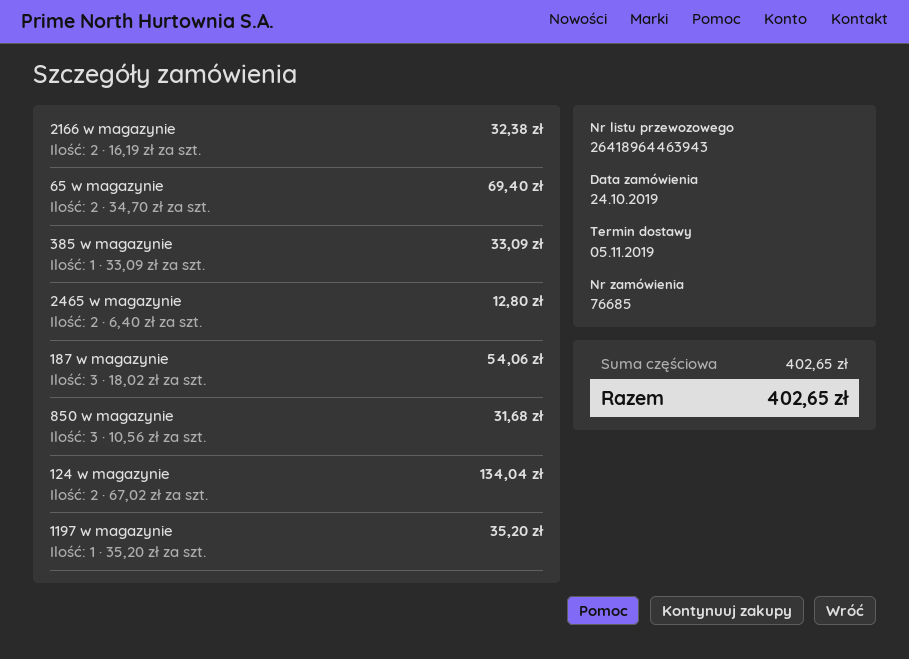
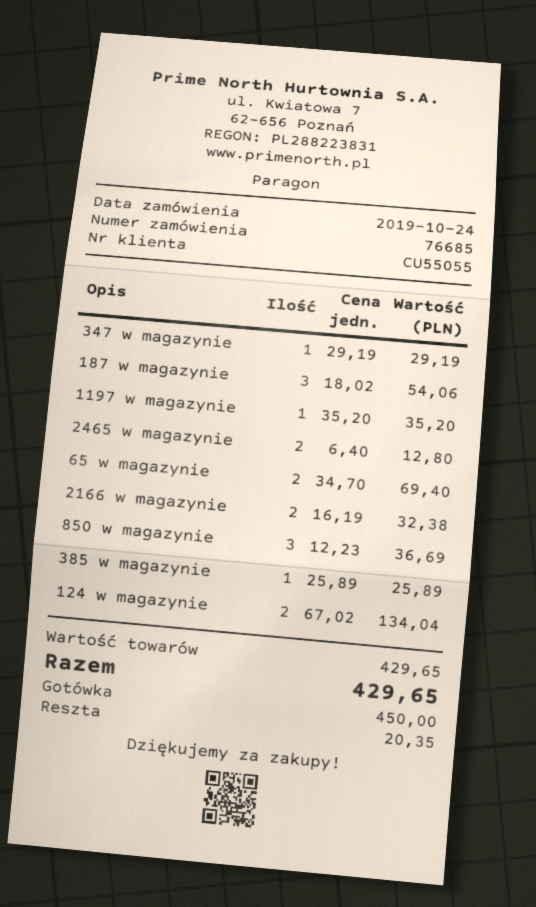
385 w magazynie: 1 x 33.09 = 33.09 -> 1 x 25.89 = 25.89
850 w magazynie: 3 x 10.56 = 31.68 -> 3 x 12.23 = 36.69
347 w magazynie: none -> 1 x 29.19 = 29.19
subtotal: 402.65 -> 429.65
total: 402.65 -> 429.65

